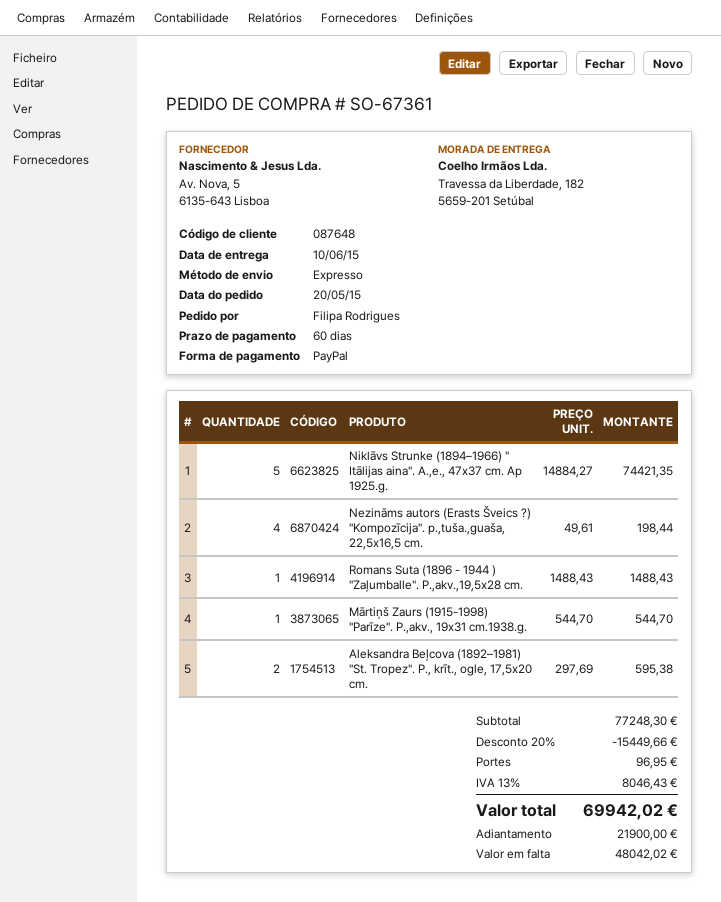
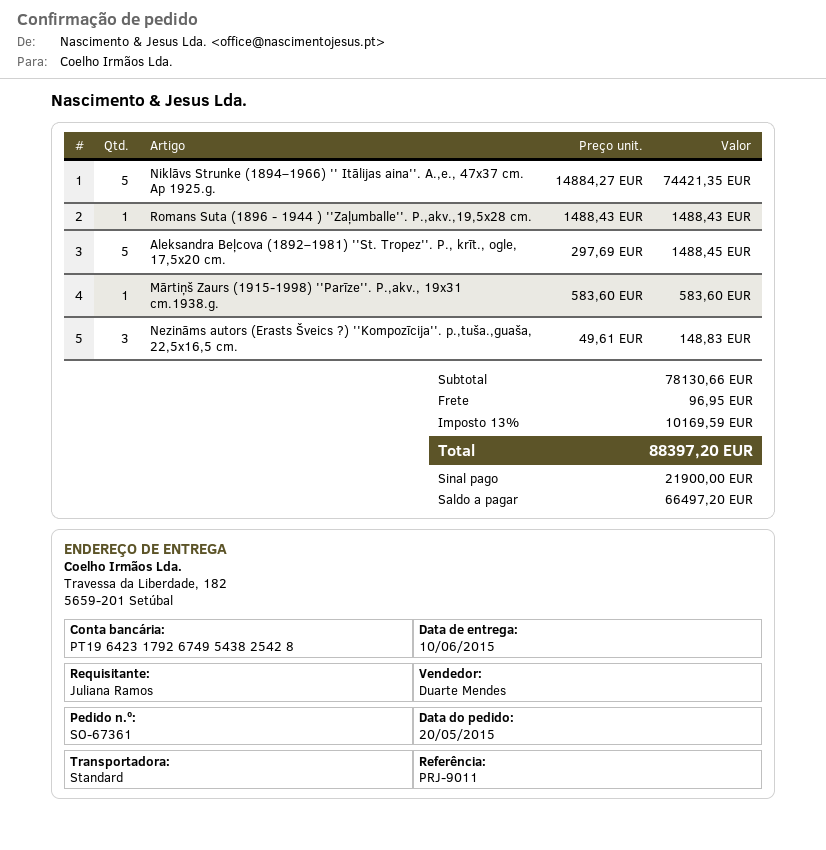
ordered by: Filipa Rodrigues -> Juliana Ramos
shipping method: express -> standard
Nezināms autors (Erasts Šveics ?) ''Kompozīcija''. p.,tuša.,guaša, 22,5x16,5 cm.: 4 x 49.61 = 198.44 -> 3 x 49.61 = 148.83
Mārtiņš Zaurs (1915-1998) ''Parīze''. P.,akv., 19x31 cm.1938.g.: 1 x 544.70 = 544.70 -> 1 x 583.60 = 583.60
Aleksandra Beļcova (1892–1981) ''St. Tropez''. P., krīt., ogle, 17,5x20 cm.: 2 x 297.69 = 595.38 -> 5 x 297.69 = 1488.45
subtotal: 77248.30 -> 78130.66
discount: 20% = 15449.66 -> none
tax: 13% = 8046.43 -> 13% = 10169.59
total: 69942.02 -> 88397.20
balance: 48042.02 -> 66497.20

